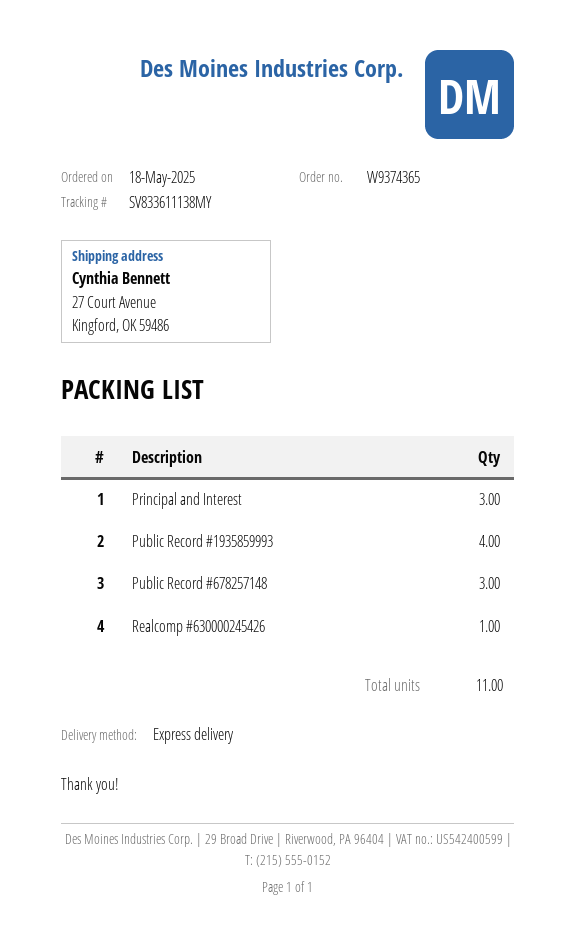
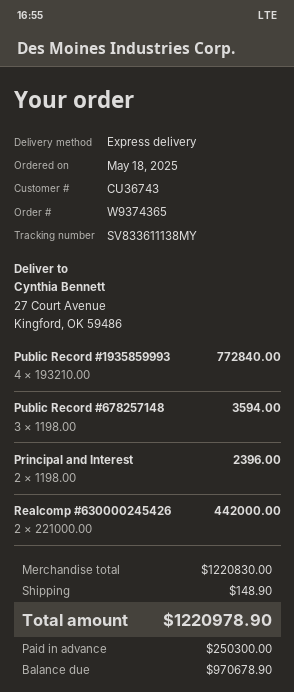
Principal and Interest: 3 -> 2
Realcomp #630000245426: 1 -> 2

